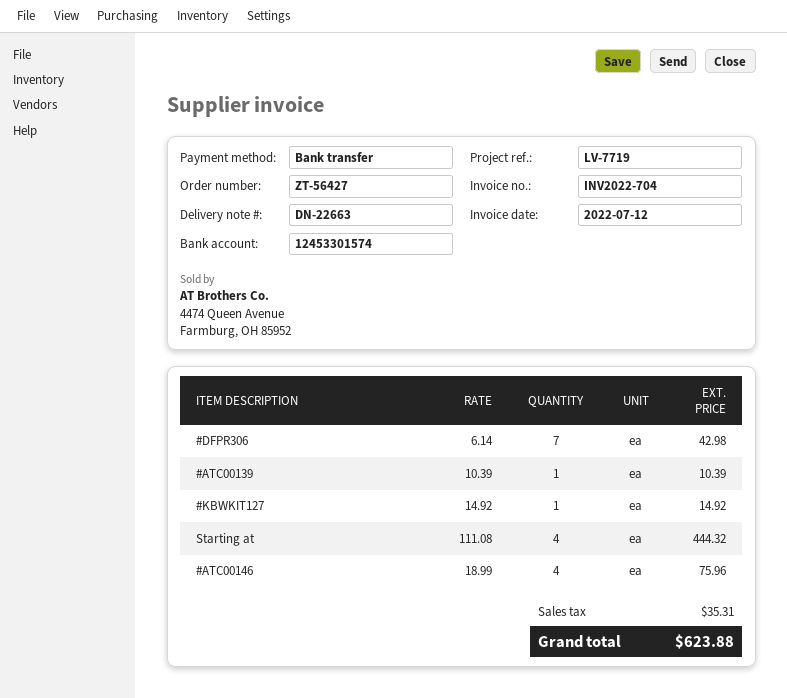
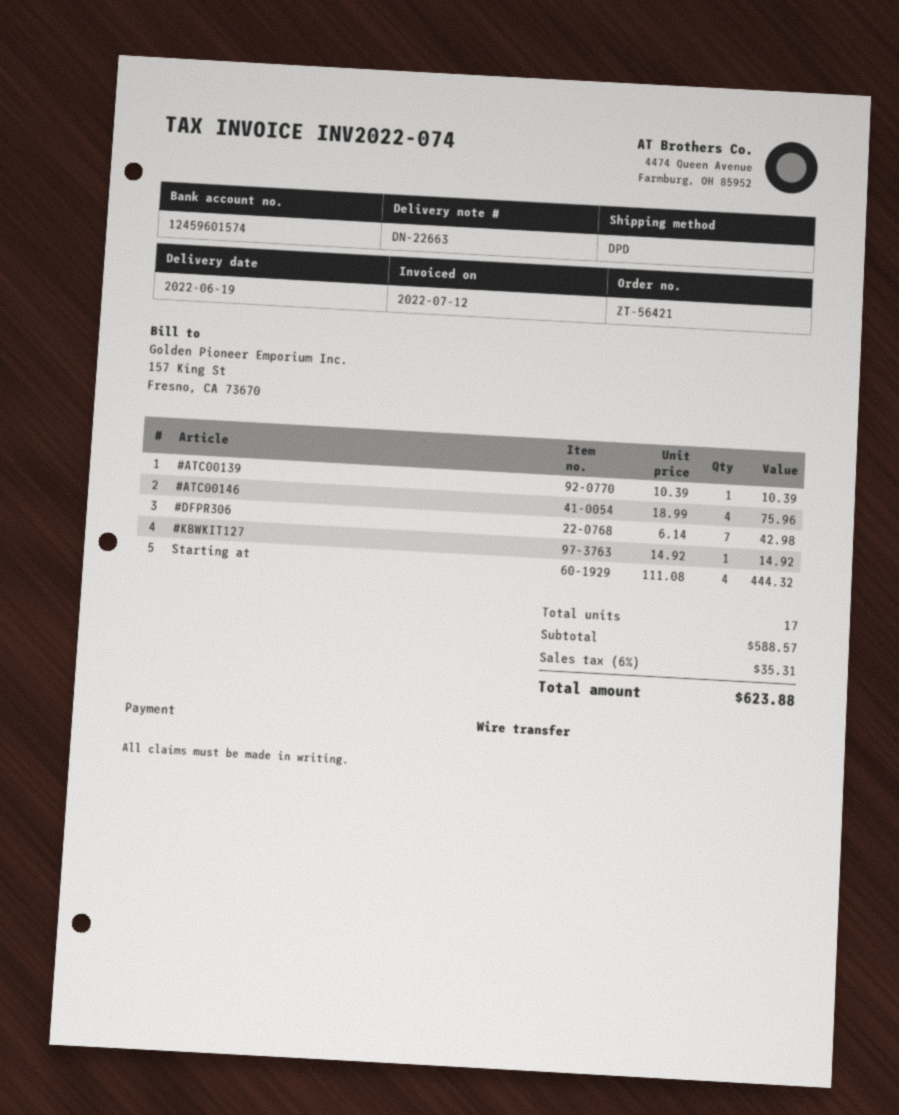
order number: ZT-56427 -> ZT-56421
invoice number: INV2022-704 -> INV2022-074
bank account: 12453301574 -> 12459601574

